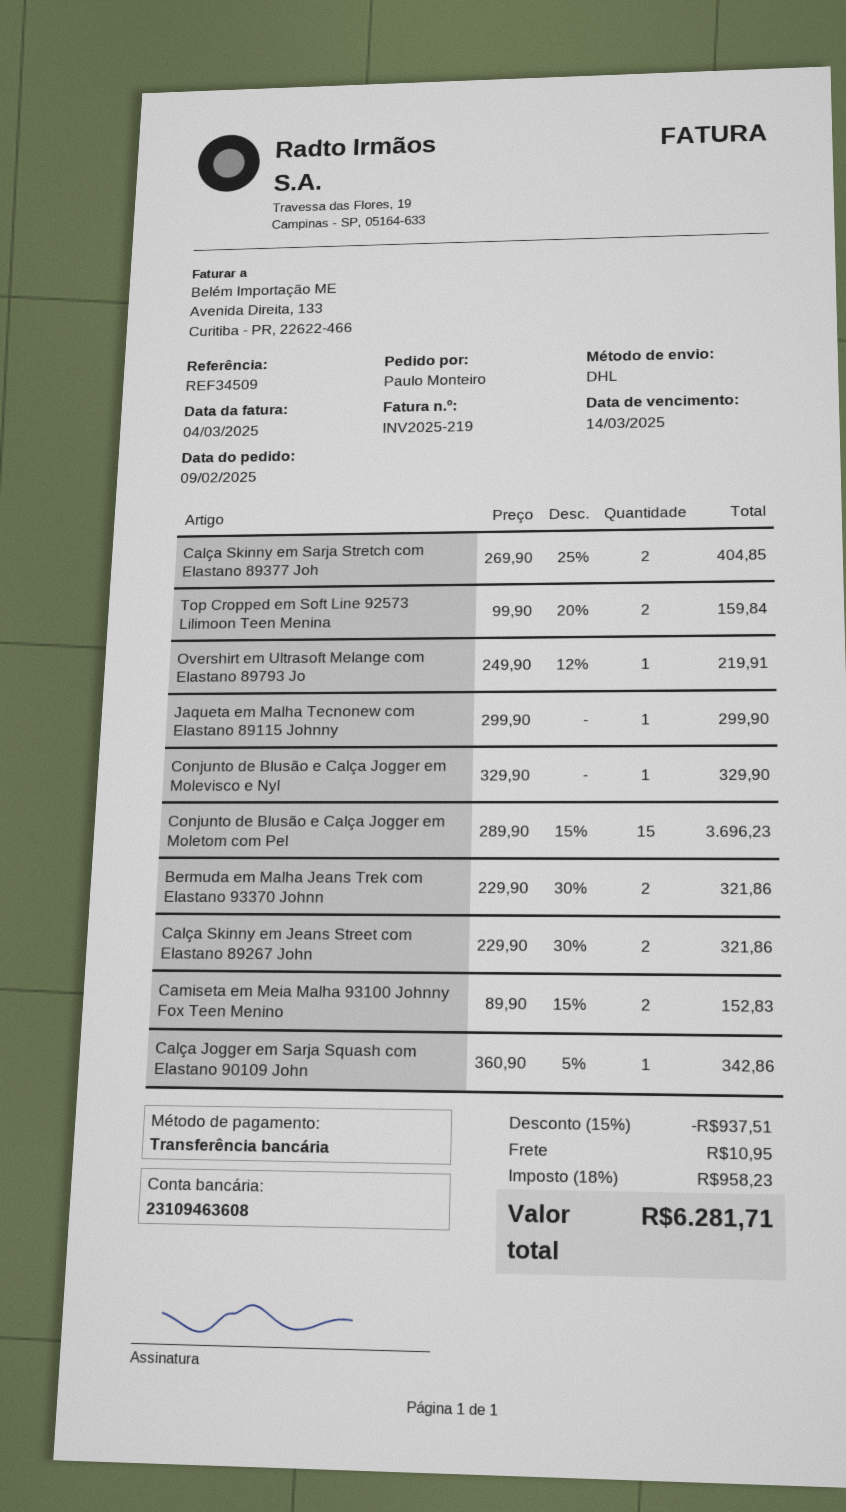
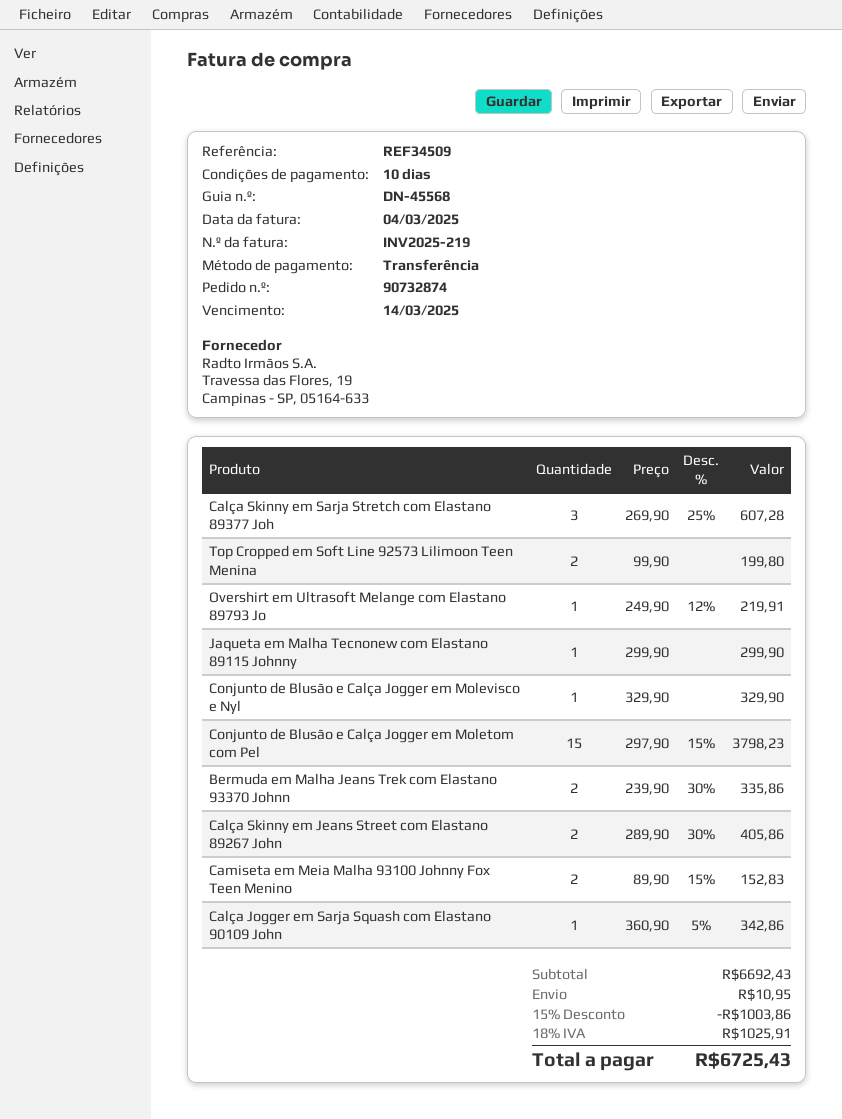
Calça Skinny em Sarja Stretch com Elastano 89377 Joh: 2 x 269.90 - 25% = 404.85 -> 3 x 269.90 - 25% = 607.28
Top Cropped em Soft Line 92573 Lilimoon Teen Menina: 2 x 99.90 - 20% = 159.84 -> 2 x 99.90 = 199.80
Conjunto de Blusão e Calça Jogger em Moletom com Pel: 15 x 289.90 - 15% = 3696.23 -> 15 x 297.90 - 15% = 3798.23
Bermuda em Malha Jeans Trek com Elastano 93370 Johnn: 2 x 229.90 - 30% = 321.86 -> 2 x 239.90 - 30% = 335.86
Calça Skinny em Jeans Street com Elastano 89267 John: 2 x 229.90 - 30% = 321.86 -> 2 x 289.90 - 30% = 405.86
discount: 15% = 937.51 -> 15% = 1003.86
tax: 18% = 958.23 -> 18% = 1025.91
total: 6281.71 -> 6725.43

